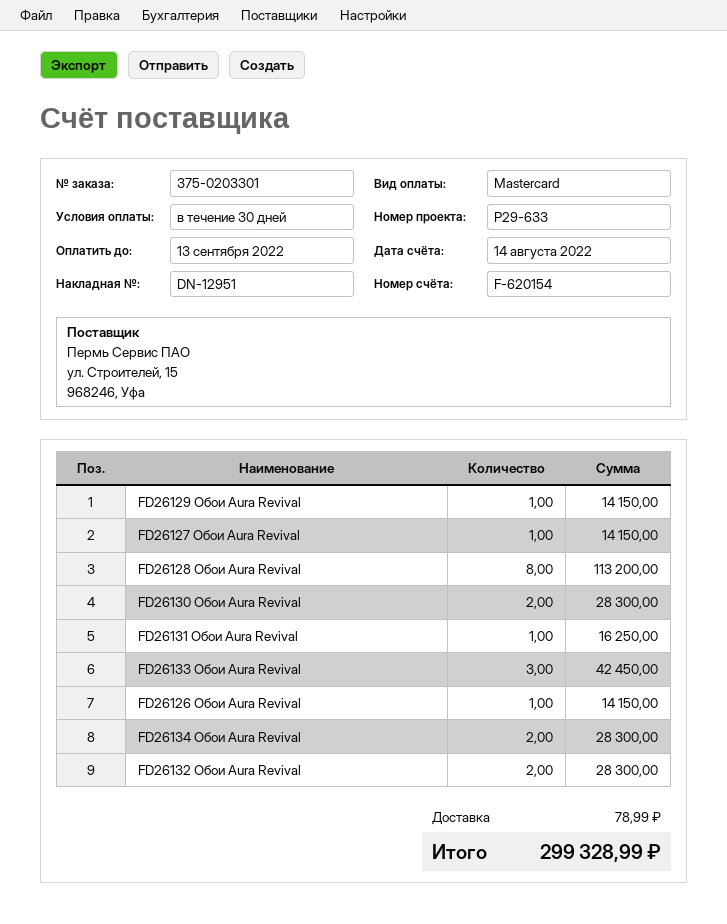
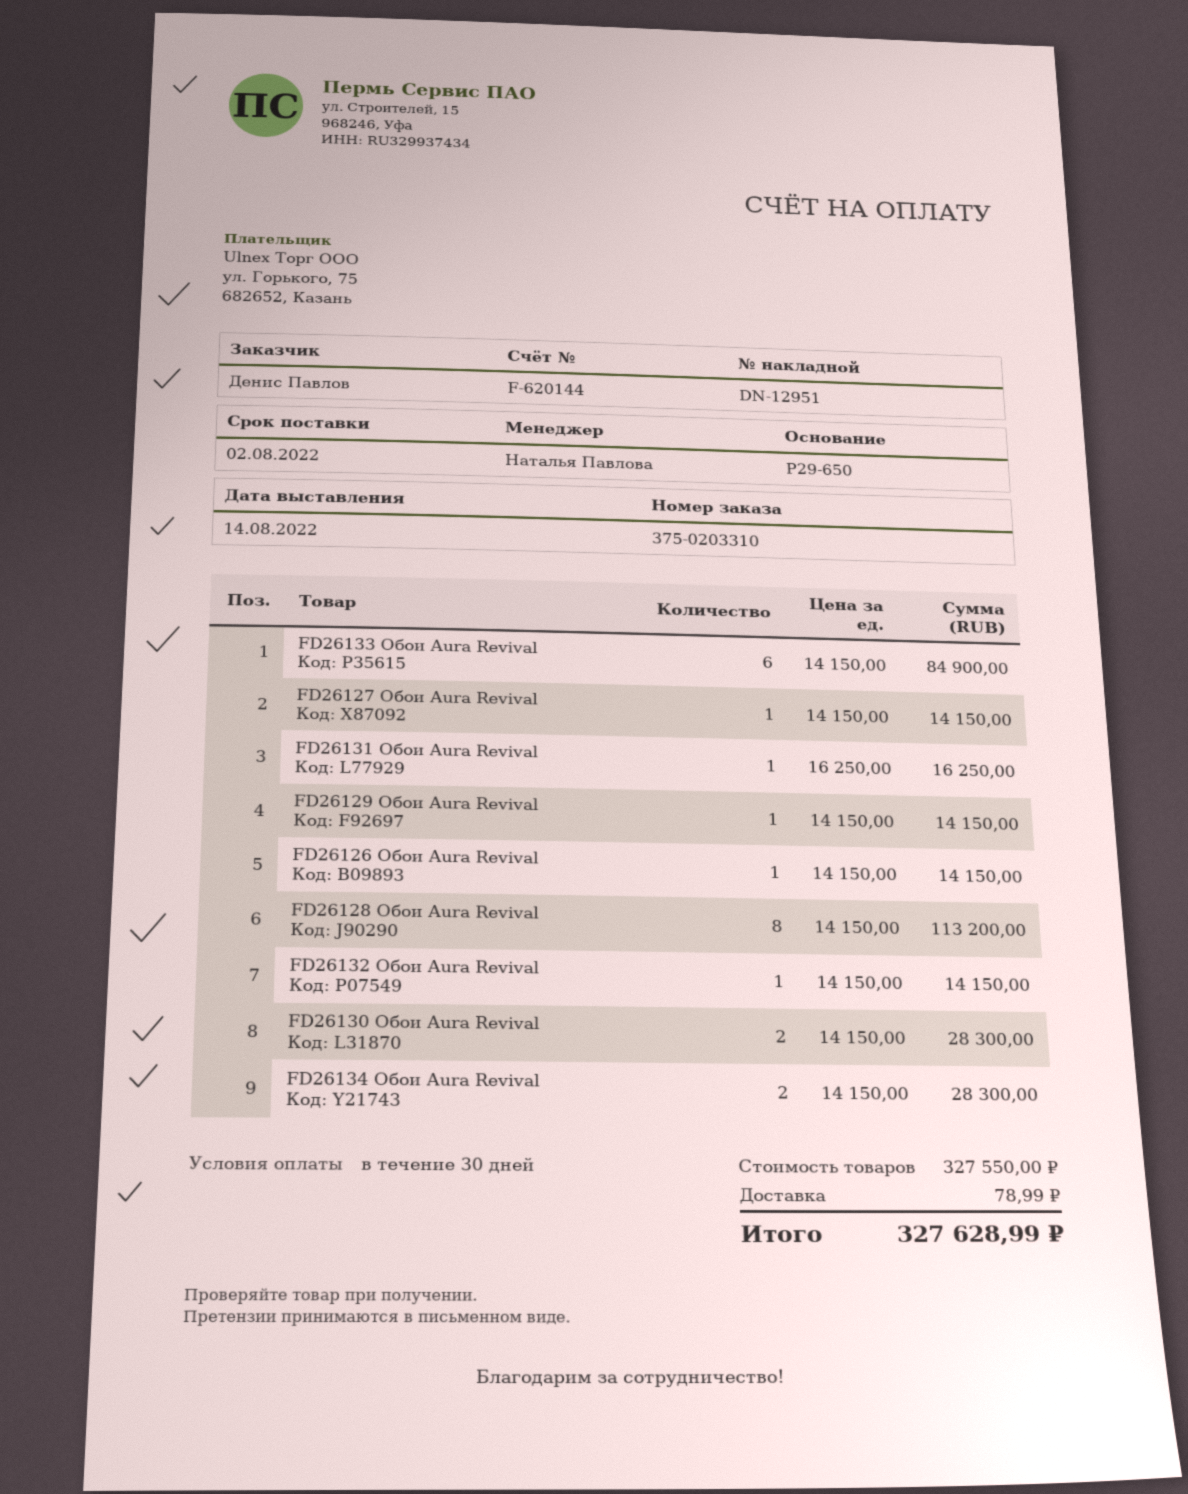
order number: 375-0203301 -> 375-0203310
invoice number: F-620154 -> F-620144
reference: P29-633 -> P29-650
FD26133 Обои Aura Revival: 3 for 42450.00 -> 6 for 84900.00
FD26132 Обои Aura Revival: 2 for 28300.00 -> 1 for 14150.00
total: 299328.99 -> 327628.99

